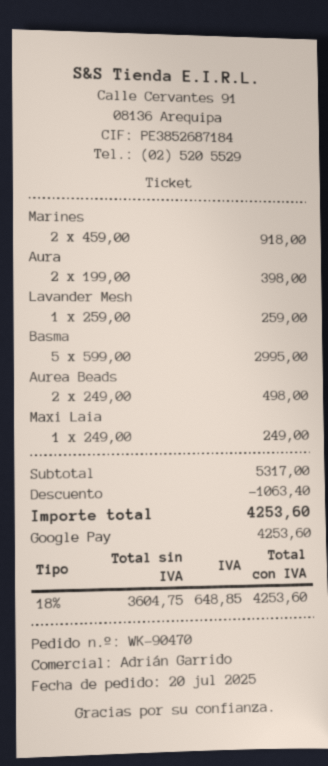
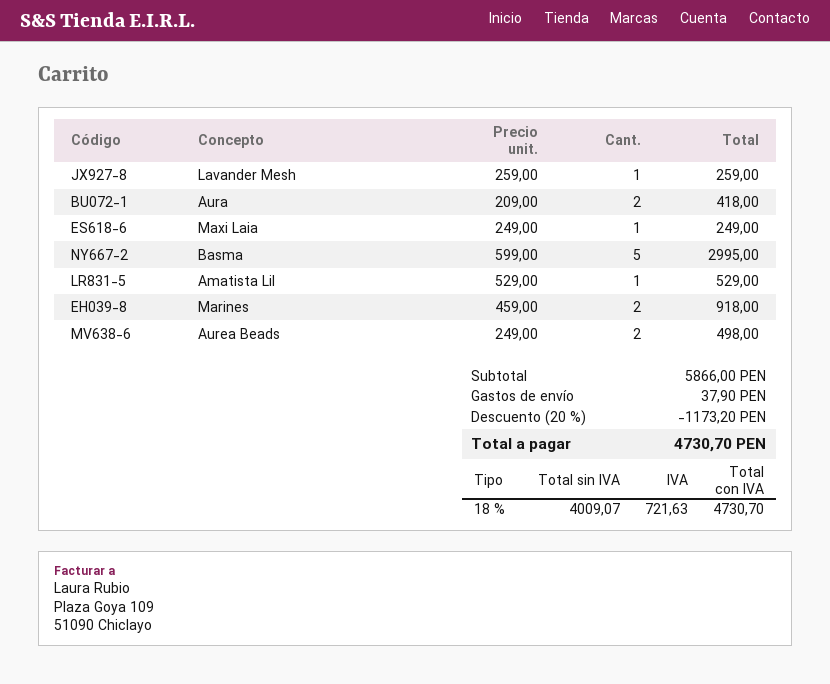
Aura: 2 x 199.00 = 398.00 -> 2 x 209.00 = 418.00
Amatista Lil: none -> 1 x 529.00 = 529.00
subtotal: 5317.00 -> 5866.00
discount: 1063.40 -> 1173.20
shipping: none -> 37.90
net: 3604.75 -> 4009.07
tax: 18% = 648.85 -> 18% = 721.63
total: 4253.60 -> 4730.70

